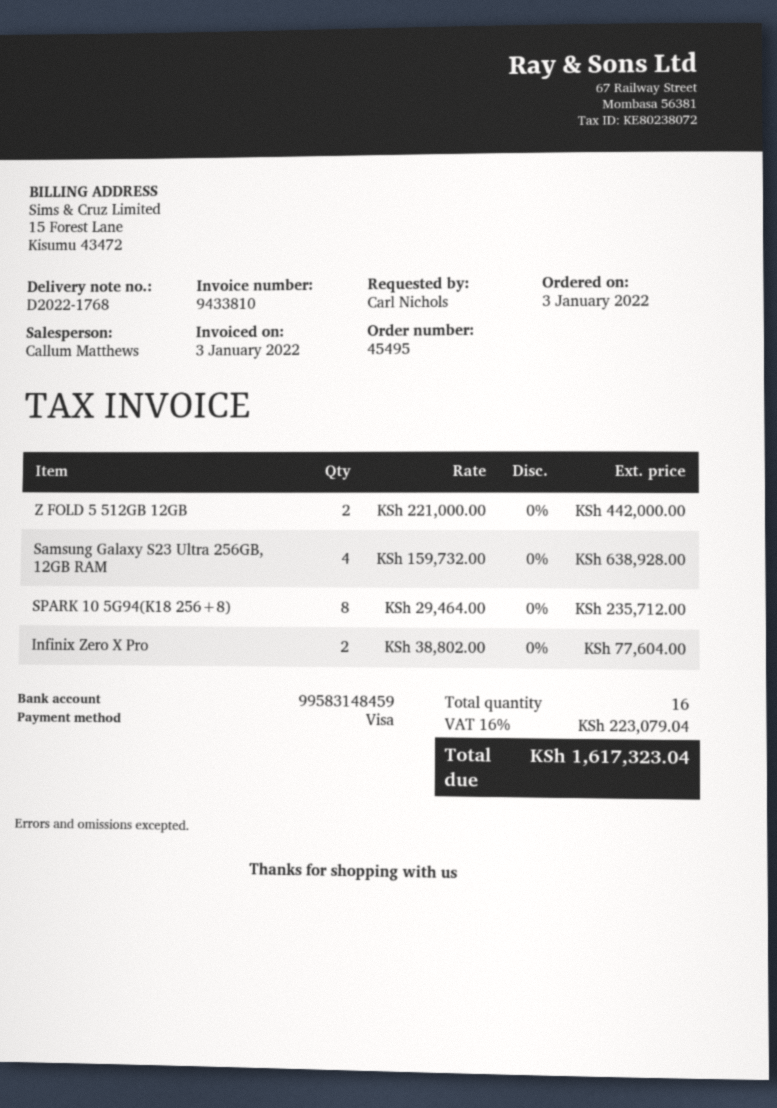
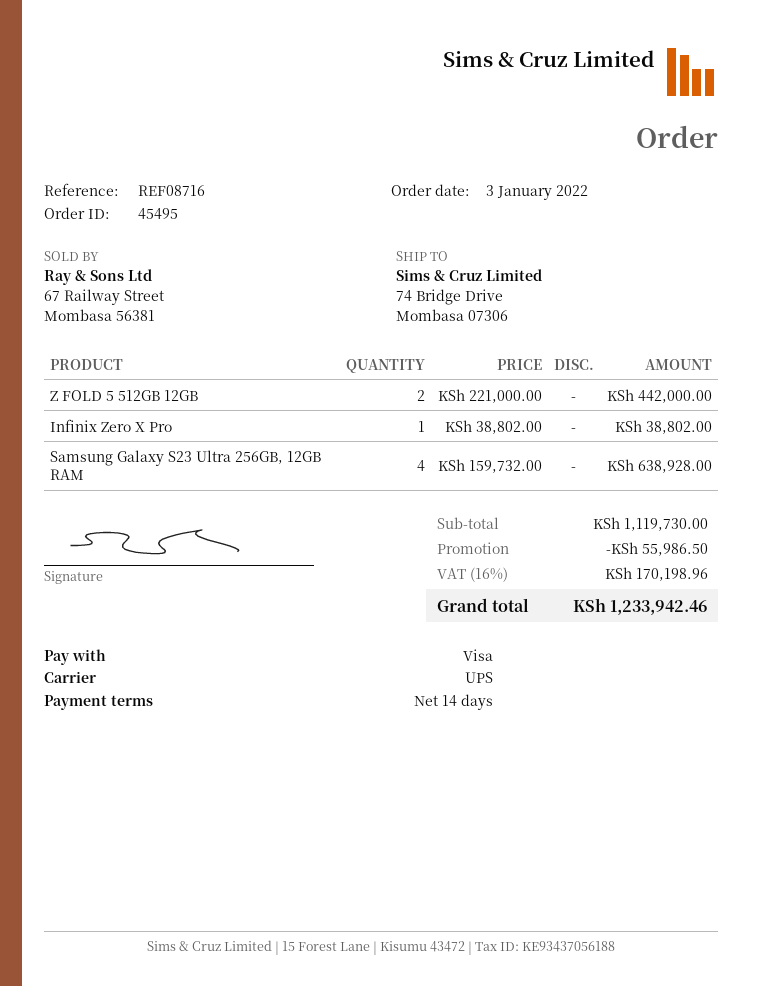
SPARK 10 5G94(K18 256+8): 8 x 29464.00 = 235712.00 -> none
Infinix Zero X Pro: 2 x 38802.00 = 77604.00 -> 1 x 38802.00 = 38802.00
discount: none -> 55986.50
tax: 16% = 223079.04 -> 16% = 170198.96
total: 1617323.04 -> 1233942.46

